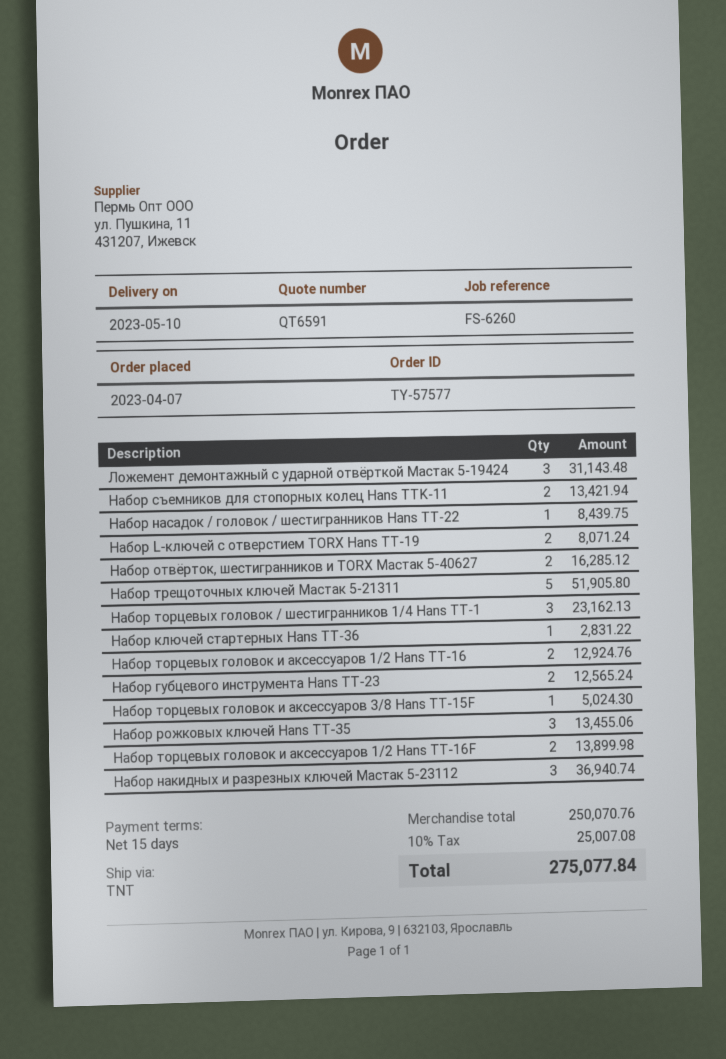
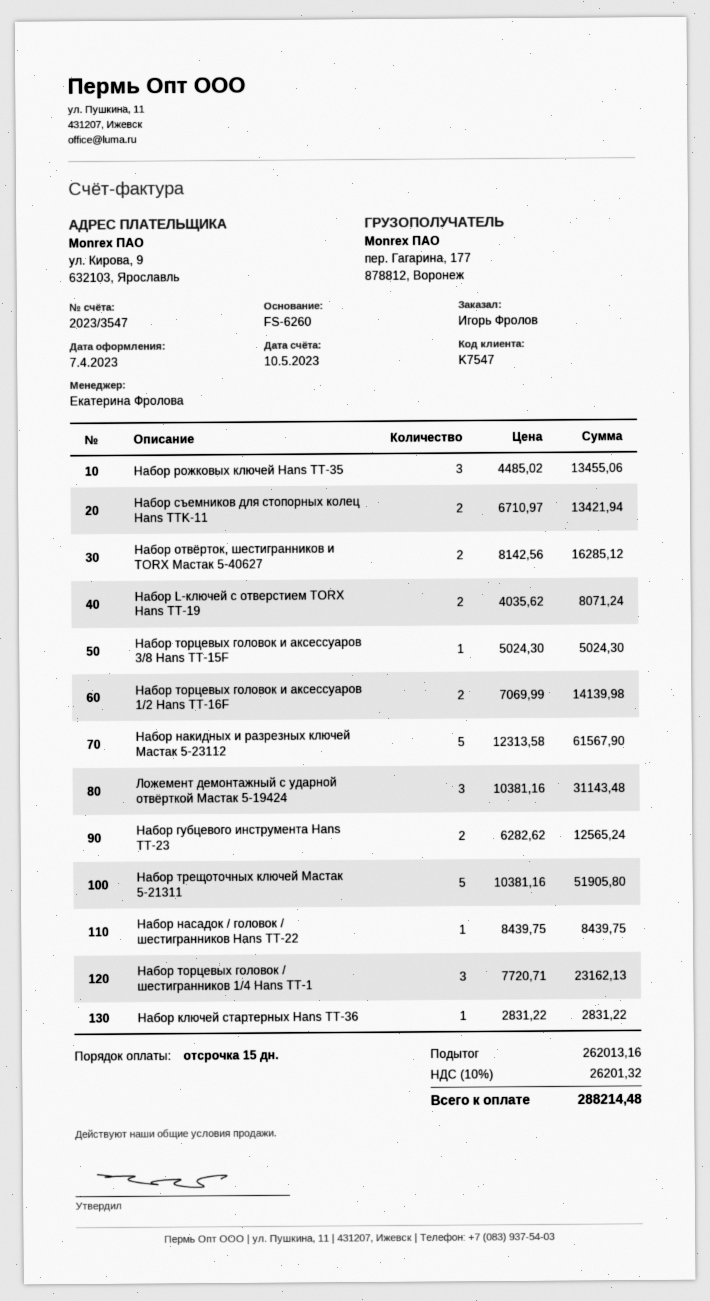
Набор торцевых головок и аксессуаров 1/2 Hans TT-16: 2 for 12924.76 -> none
Набор торцевых головок и аксессуаров 1/2 Hans TT-16F: 2 for 13899.98 -> 2 for 14139.98
Набор накидных и разрезных ключей Мастак 5-23112: 3 for 36940.74 -> 5 for 61567.90
subtotal: 250070.76 -> 262013.16
tax: 10% = 25007.08 -> 10% = 26201.32
total: 275077.84 -> 288214.48

